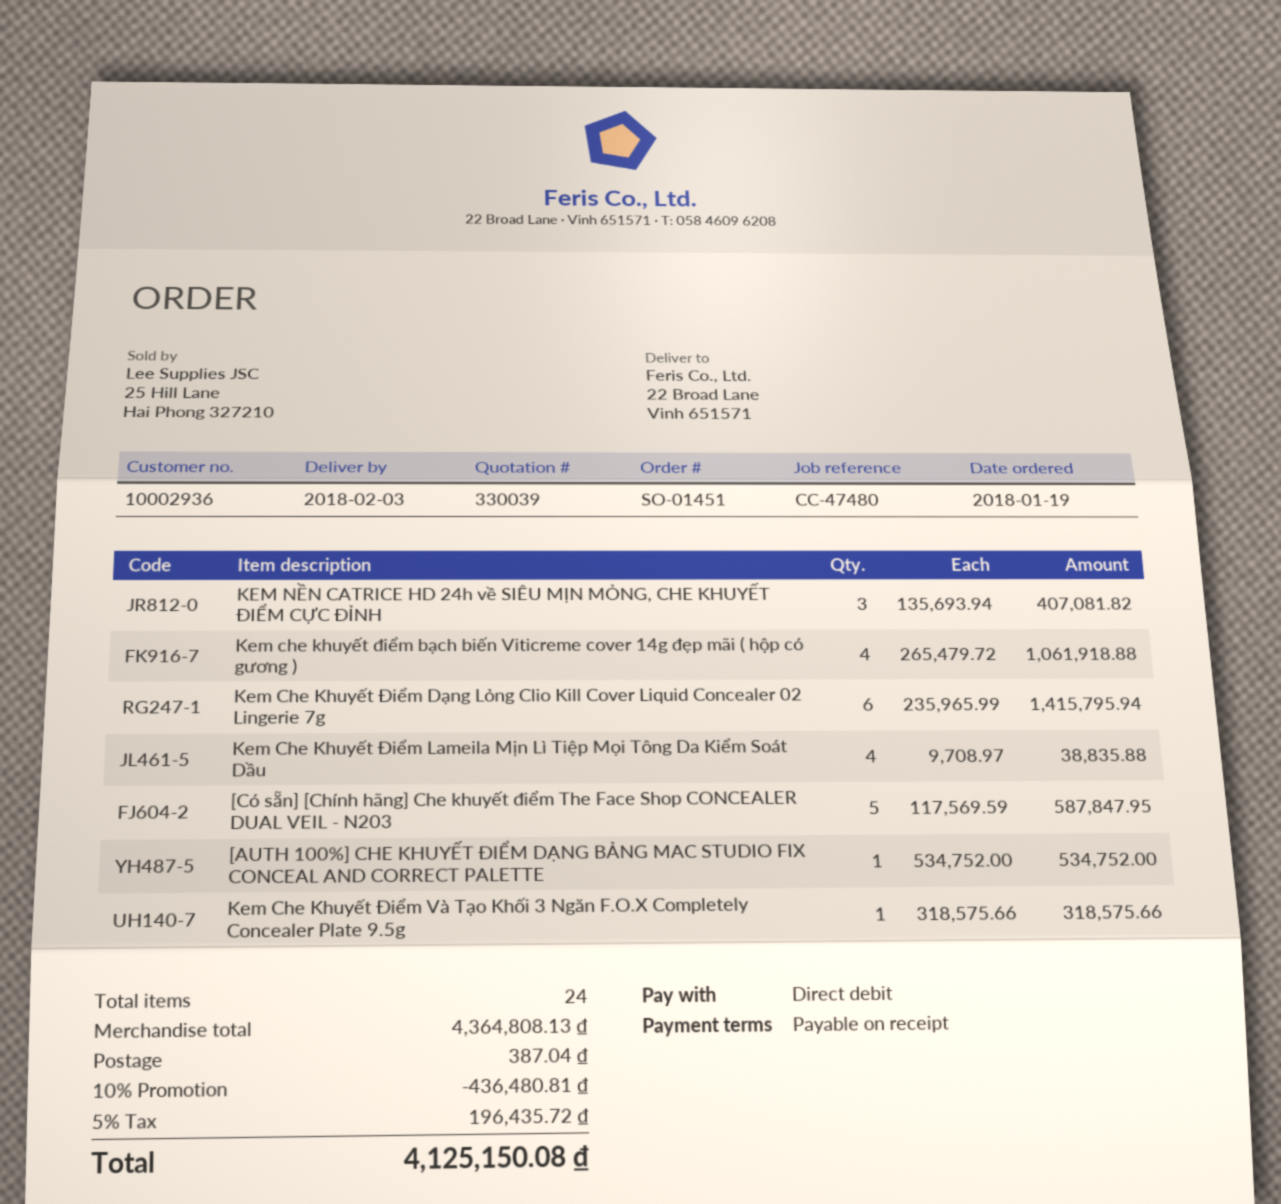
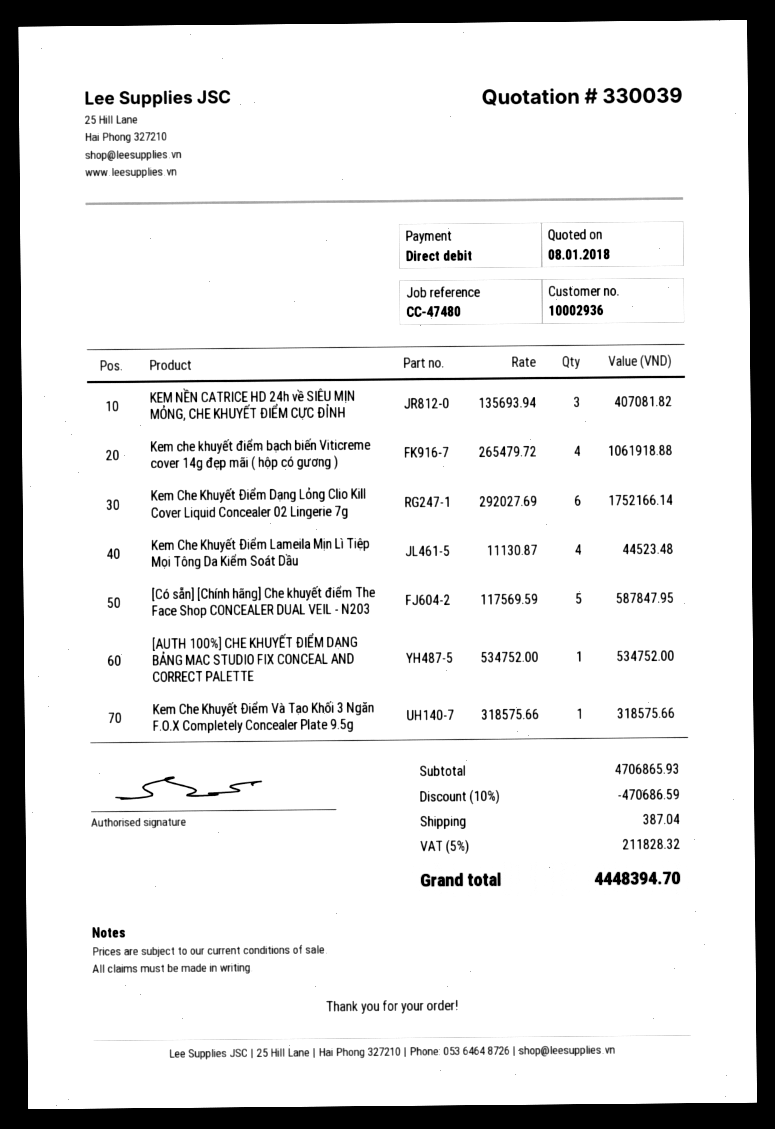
Kem Che Khuyết Điểm Dạng Lỏng Clio Kill Cover Liquid Concealer 02 Lingerie 7g: 6 x 235965.99 = 1415795.94 -> 6 x 292027.69 = 1752166.14
Kem Che Khuyết Điểm Lameila Mịn Lì Tiệp Mọi Tông Da Kiểm Soát Dầu: 4 x 9708.97 = 38835.88 -> 4 x 11130.87 = 44523.48
subtotal: 4364808.13 -> 4706865.93
discount: 10% = 436480.81 -> 10% = 470686.59
tax: 5% = 196435.72 -> 5% = 211828.32
total: 4125150.08 -> 4448394.70

